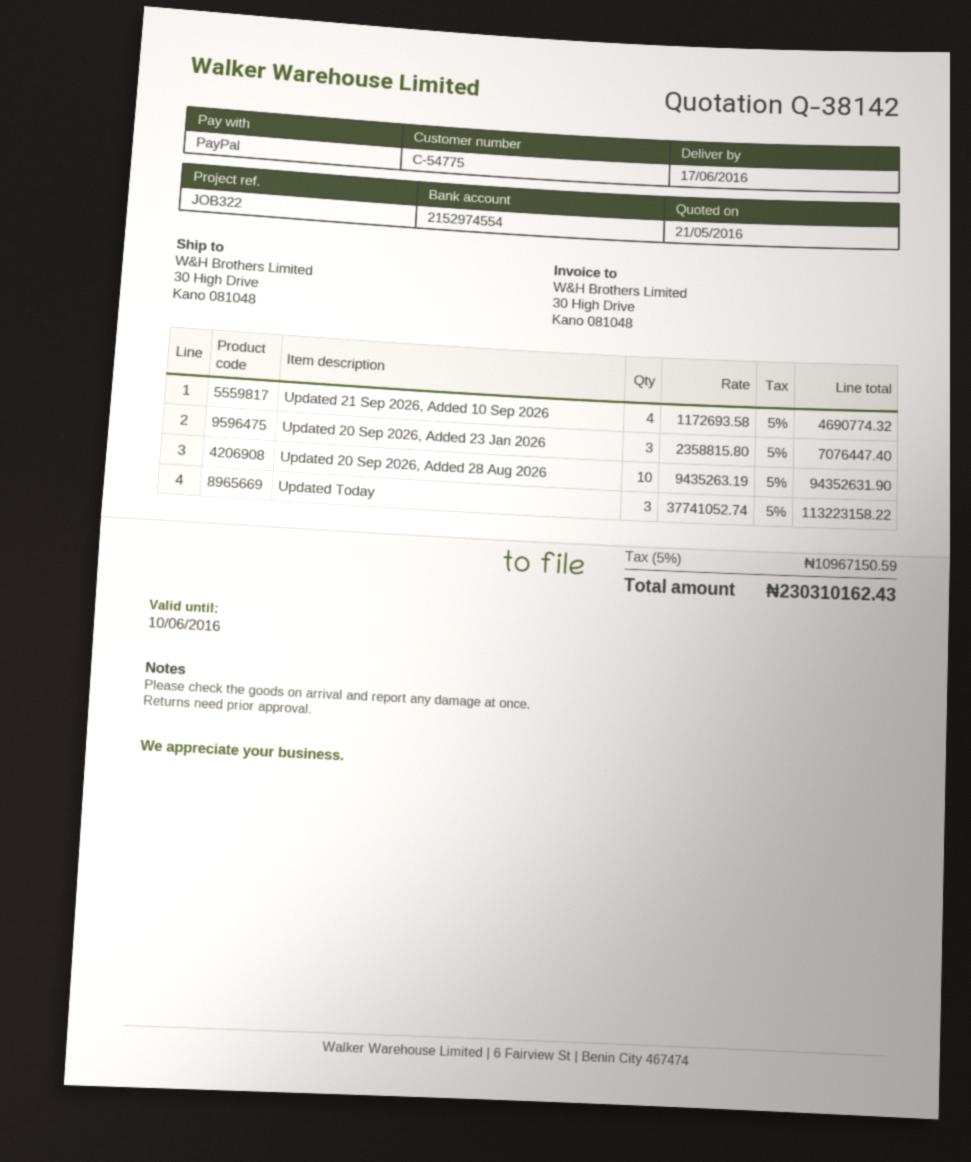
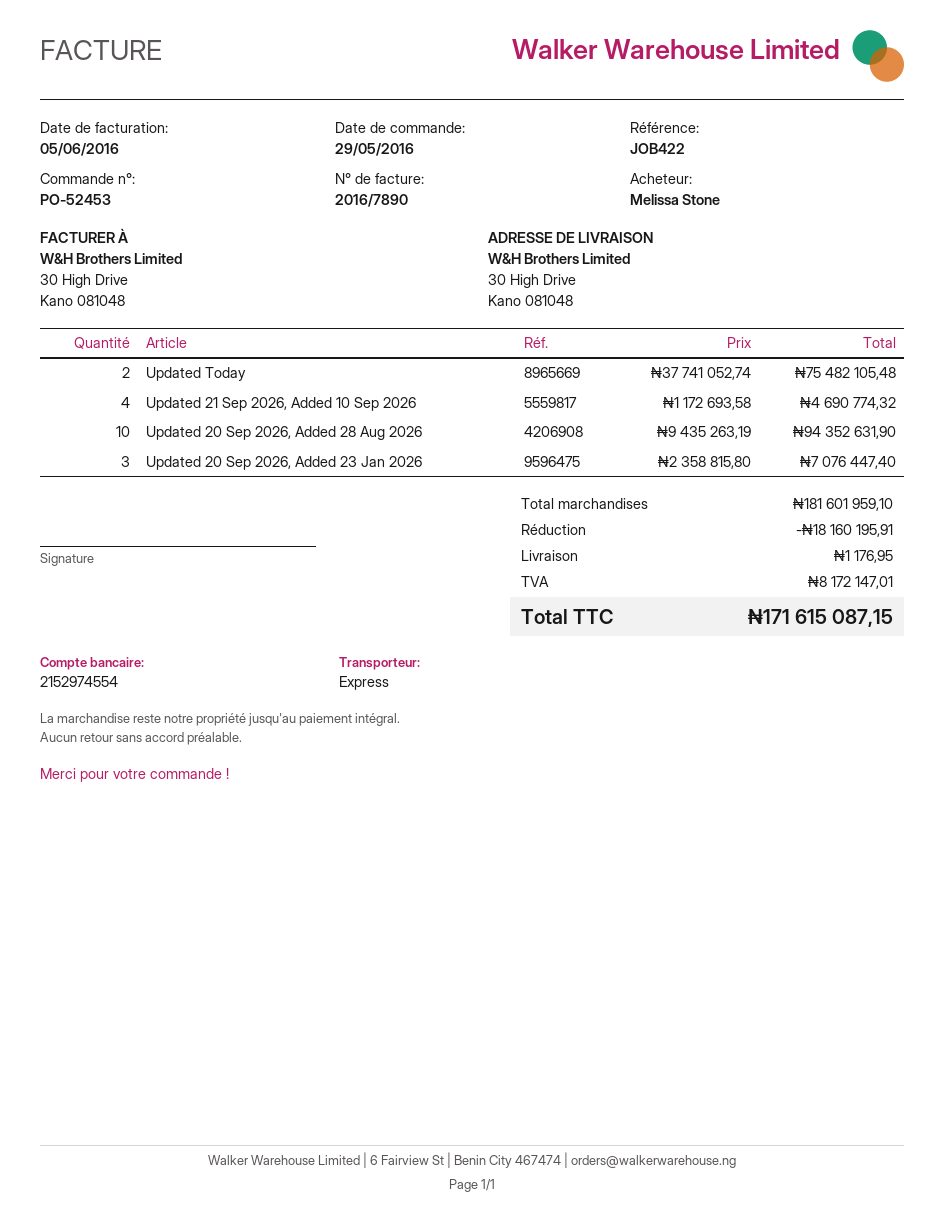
reference: JOB322 -> JOB422
Updated Today: 3 x 37741052.74 = 113223158.22 -> 2 x 37741052.74 = 75482105.48
discount: none -> 18160195.91
shipping: none -> 1176.95
tax: 10967150.59 -> 8172147.01
total: 230310162.43 -> 171615087.15

